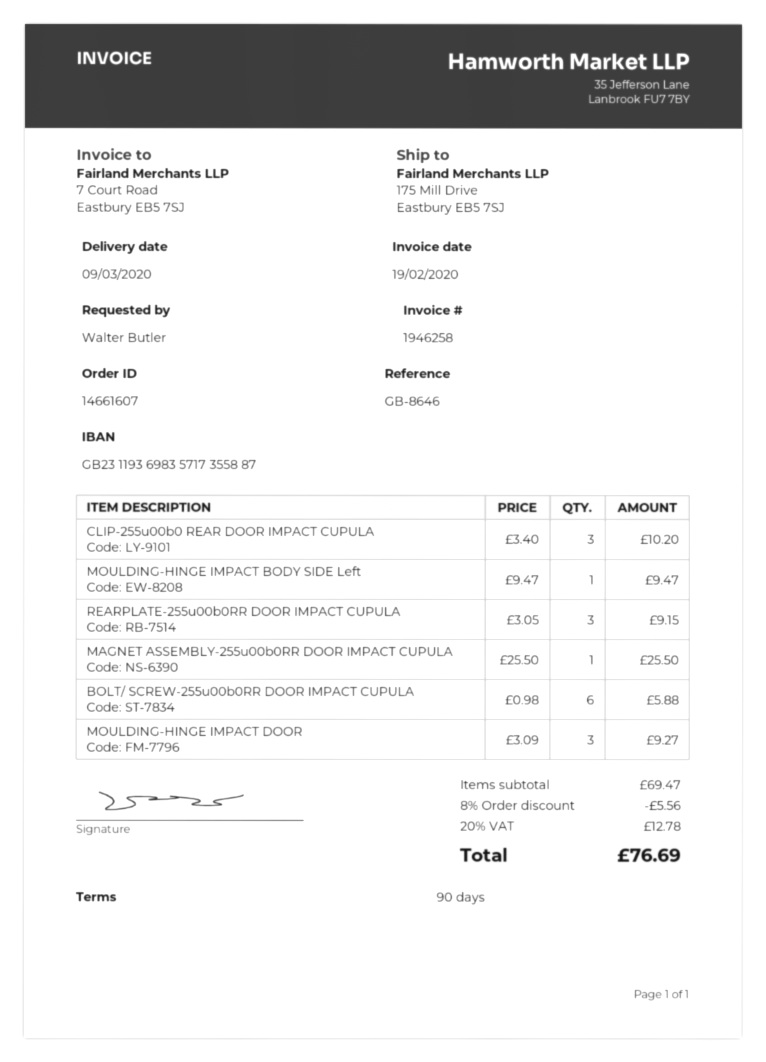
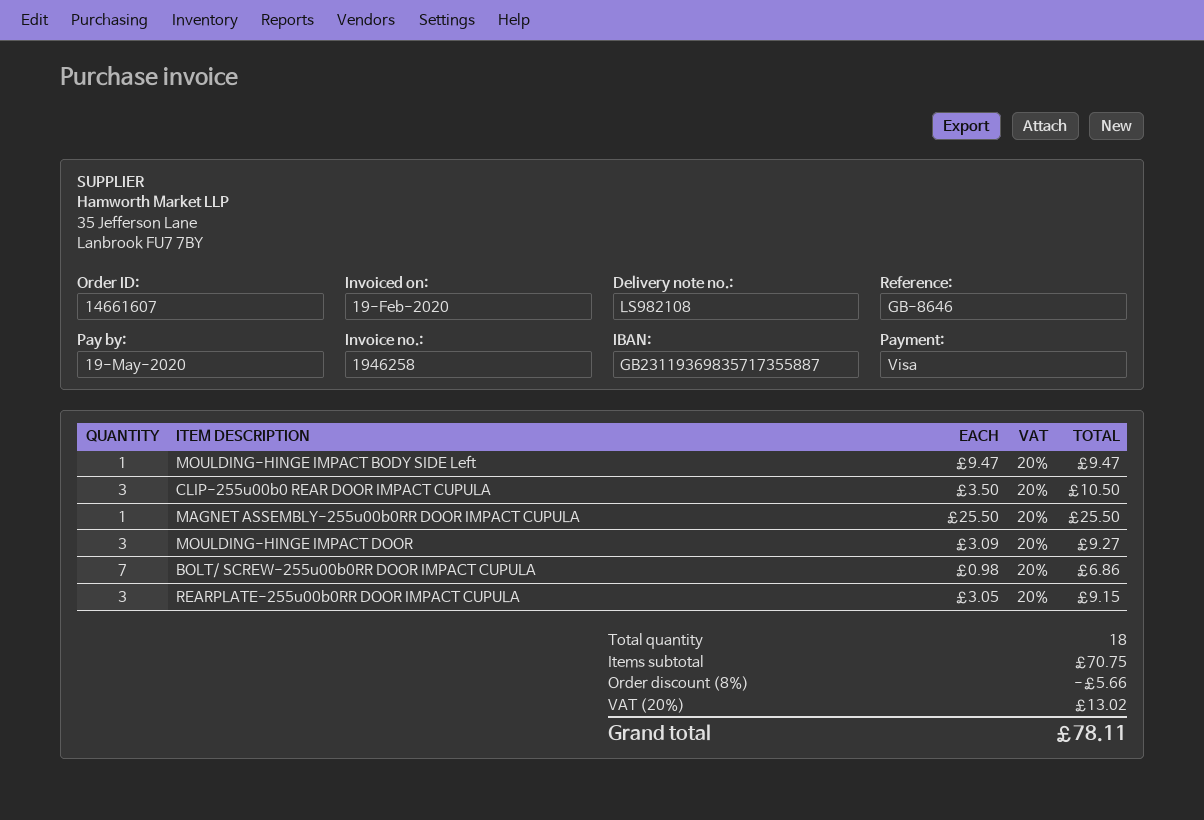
CLIP-255u00b0 REAR DOOR IMPACT CUPULA: 3 x 3.40 = 10.20 -> 3 x 3.50 = 10.50
BOLT/ SCREW-255u00b0RR DOOR IMPACT CUPULA: 6 x 0.98 = 5.88 -> 7 x 0.98 = 6.86
subtotal: 69.47 -> 70.75
discount: 8% = 5.56 -> 8% = 5.66
tax: 20% = 12.78 -> 20% = 13.02
total: 76.69 -> 78.11

